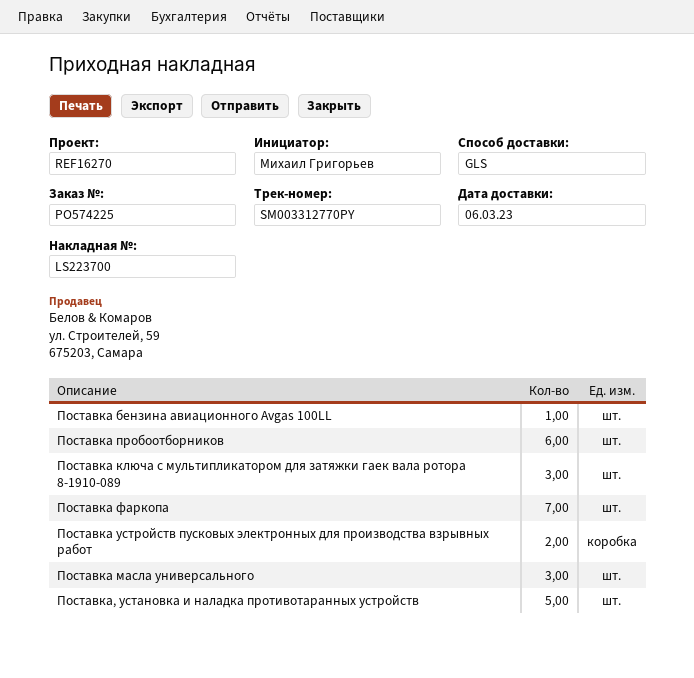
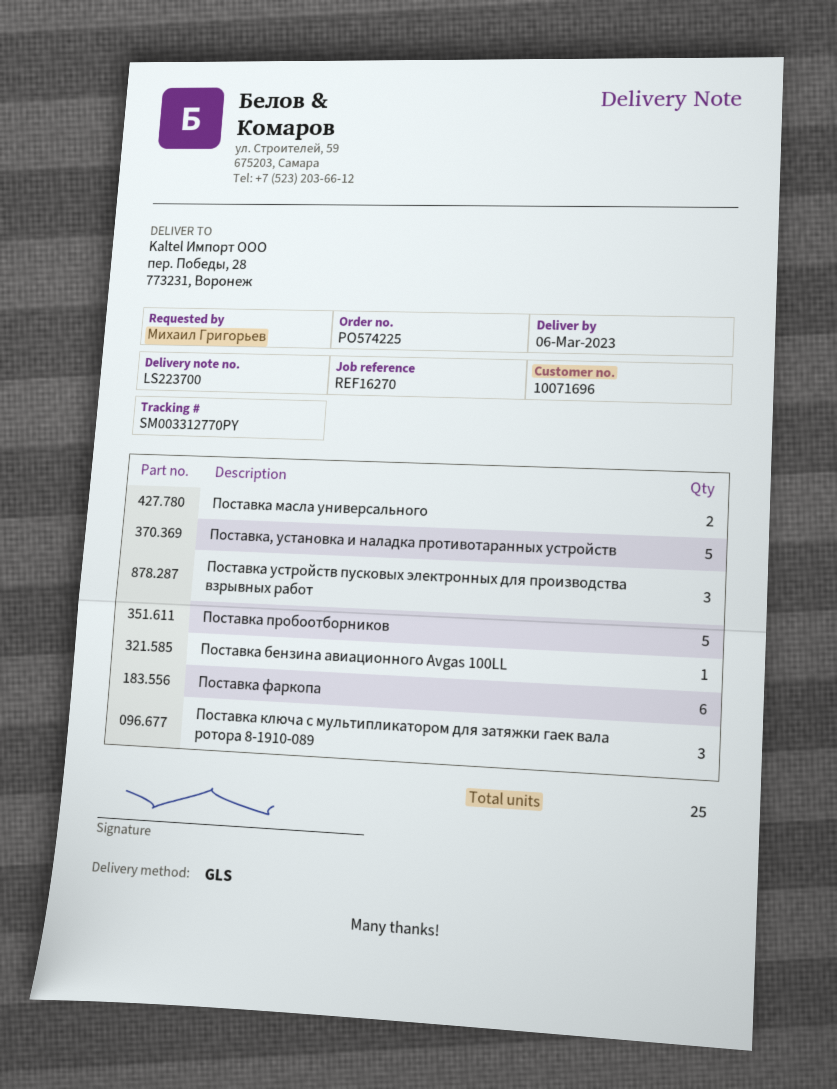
Поставка пробоотборников: 6 -> 5
Поставка фаркопа: 7 -> 6
Поставка устройств пусковых электронных для производства взрывных работ: 2 -> 3
Поставка масла универсального: 3 -> 2

